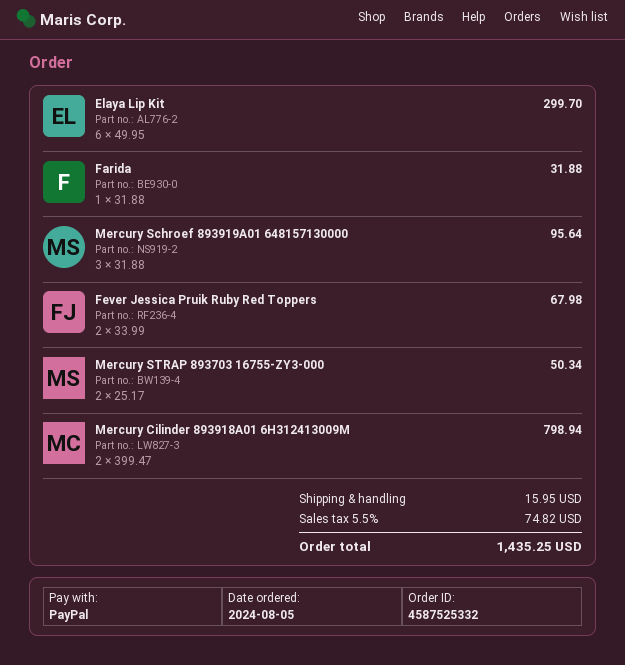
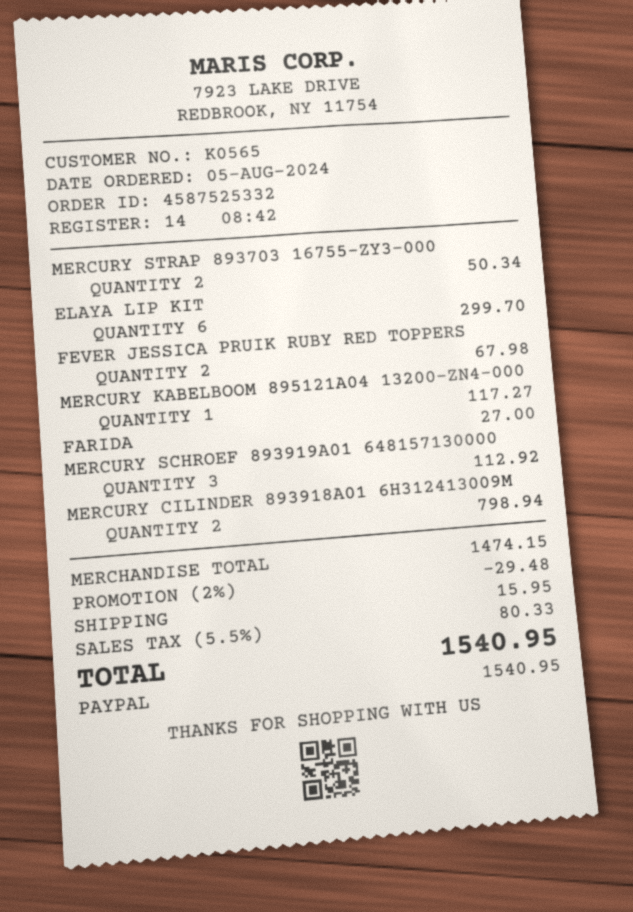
Farida: 1 for 31.88 -> 1 for 27.00
Mercury Schroef 893919A01 648157130000: 3 for 95.64 -> 3 for 112.92
MERCURY KABELBOOM 895121A04 13200-ZN4-000: none -> 1 for 117.27
discount: none -> 2% = 29.48
tax: 5.5% = 74.82 -> 5.5% = 80.33
total: 1435.25 -> 1540.95

